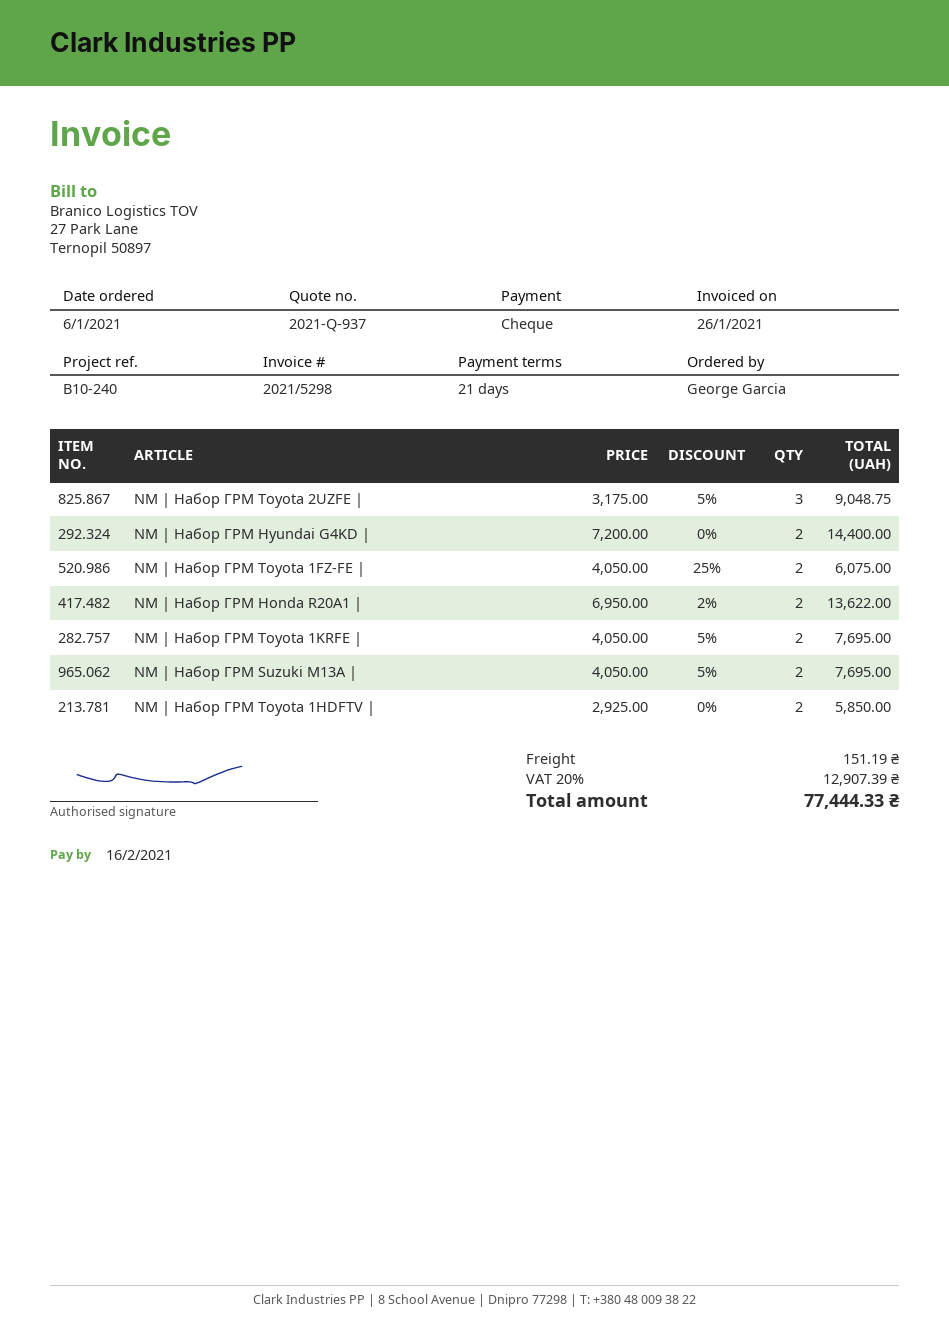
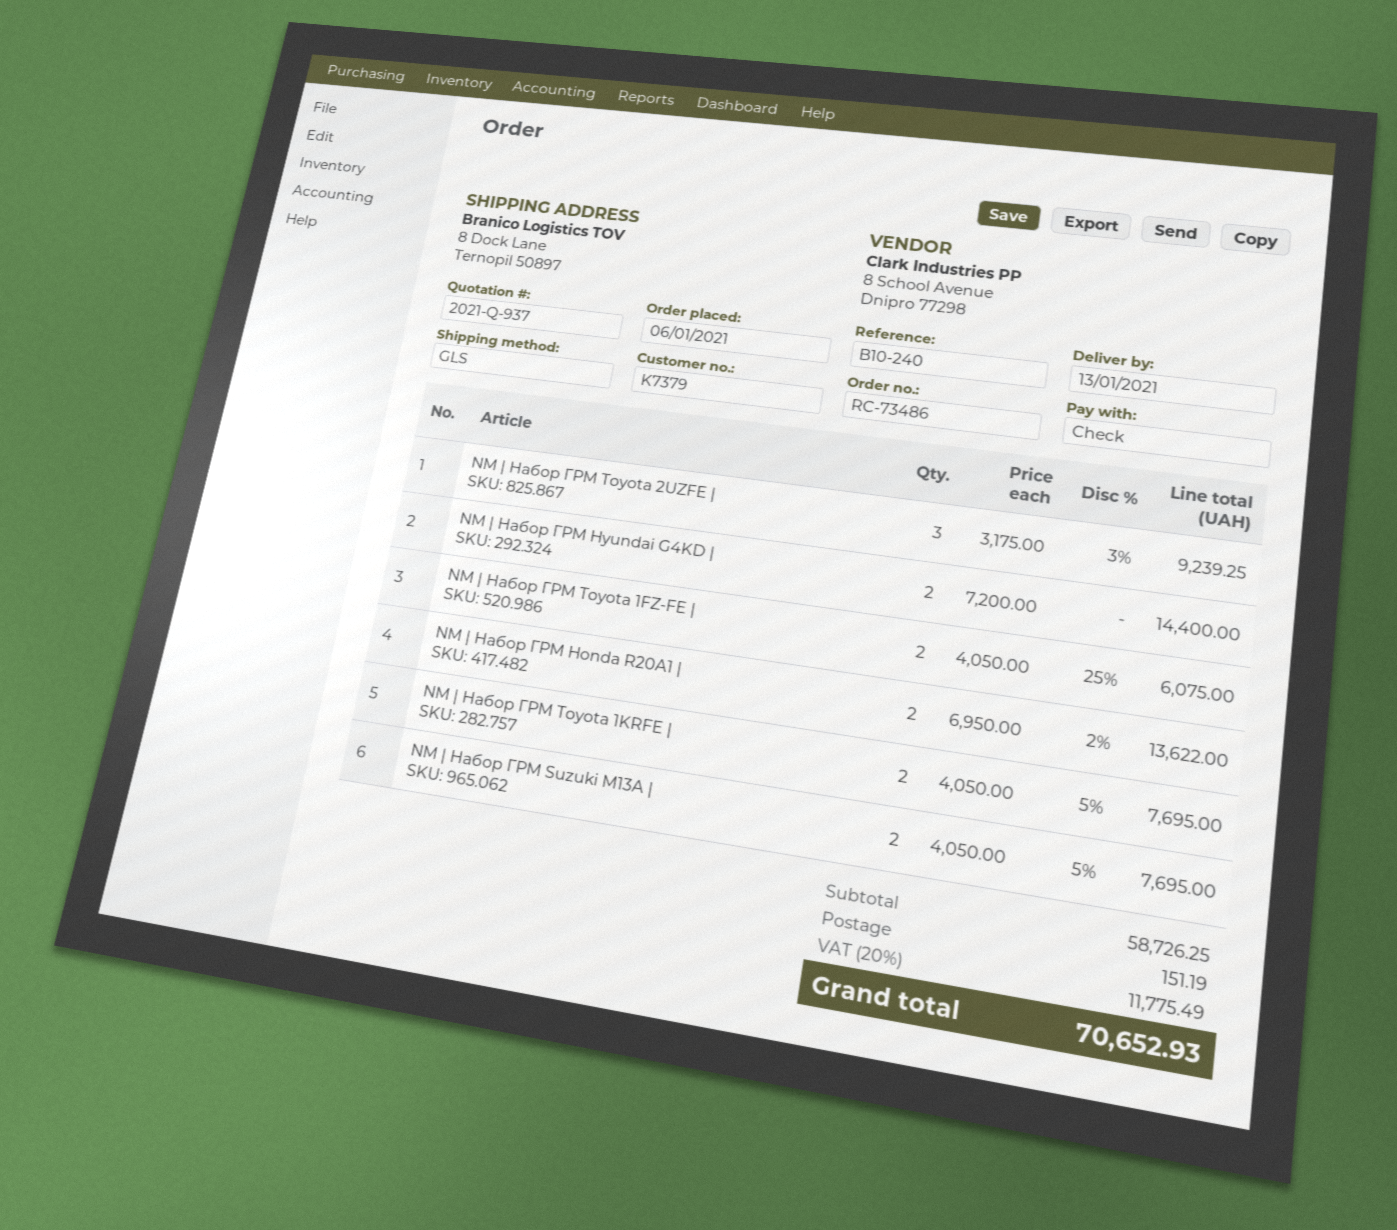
NM | Набор ГРМ Toyota 2UZFE |: 3 x 3175.00 - 5% = 9048.75 -> 3 x 3175.00 - 3% = 9239.25
NM | Набор ГРМ Toyota 1HDFTV |: 2 x 2925.00 = 5850.00 -> none
tax: 20% = 12907.39 -> 20% = 11775.49
total: 77444.33 -> 70652.93

